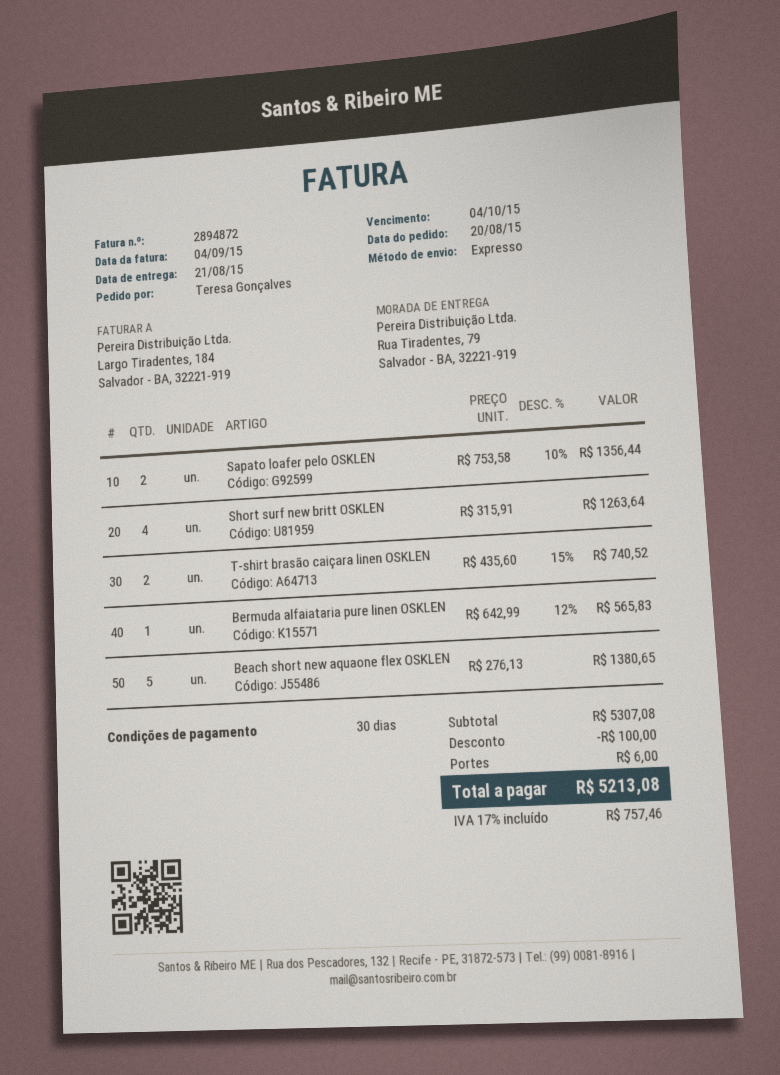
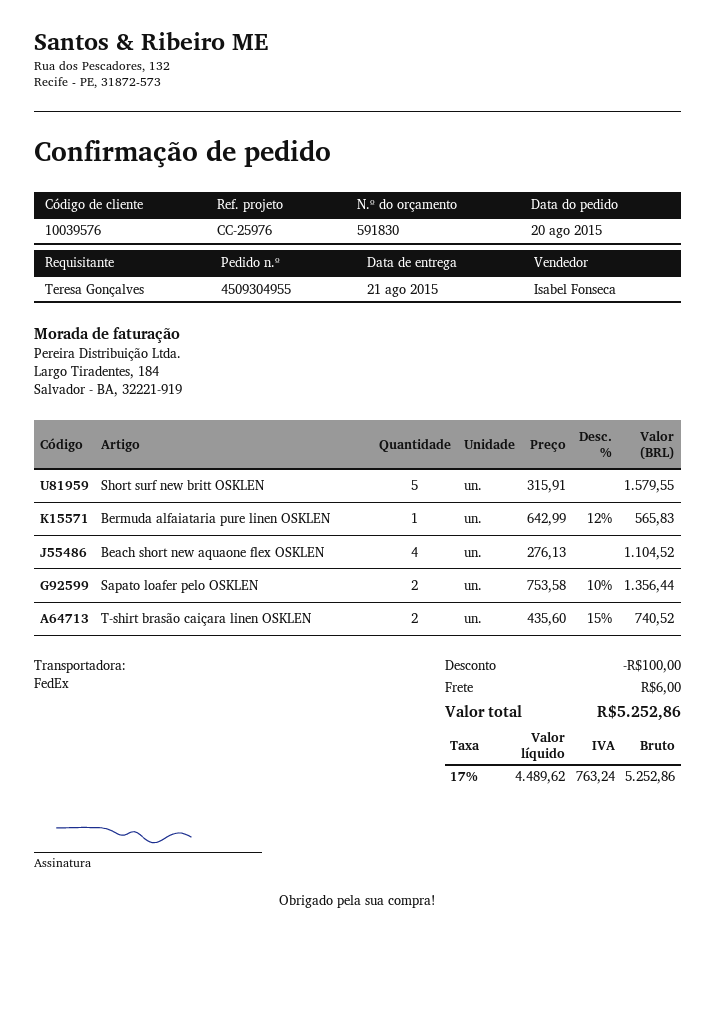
shipping method: express -> FedEx
Short surf new britt OSKLEN: 4 x 315.91 = 1263.64 -> 5 x 315.91 = 1579.55
Beach short new aquaone flex OSKLEN: 5 x 276.13 = 1380.65 -> 4 x 276.13 = 1104.52
tax: 17% = 757.46 -> 17% = 763.24
total: 5213.08 -> 5252.86

